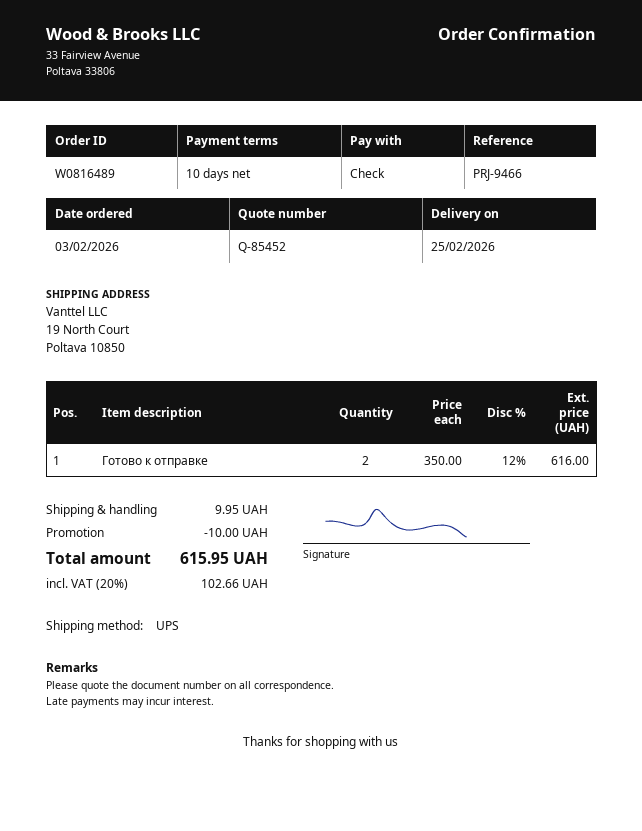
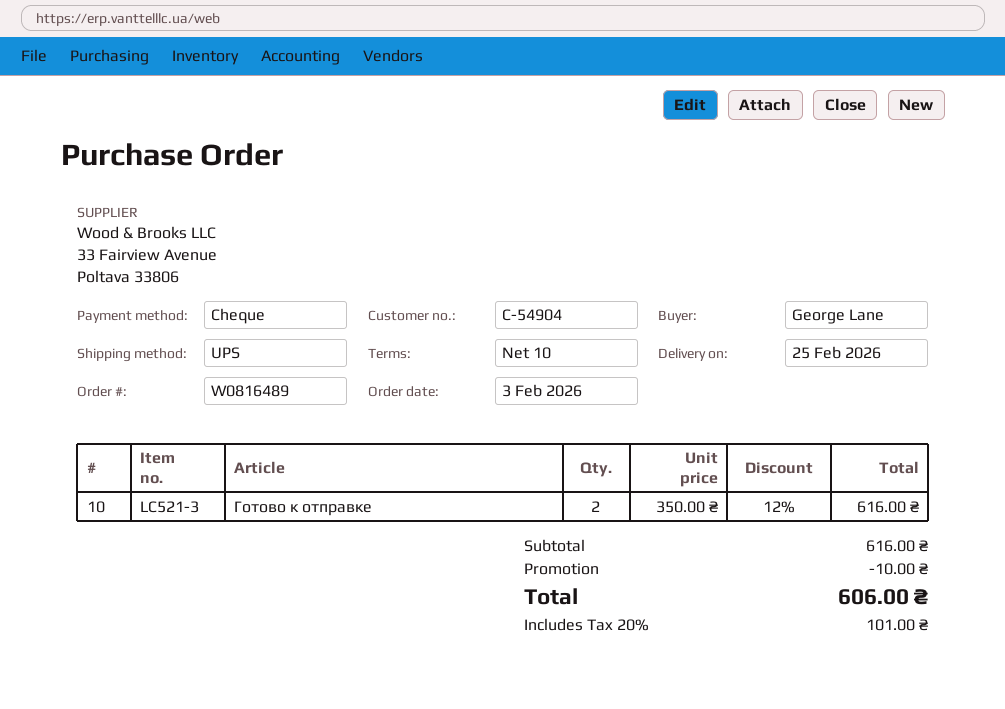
shipping: 9.95 -> none
tax: 20% = 102.66 -> 20% = 101.00
total: 615.95 -> 606.00

